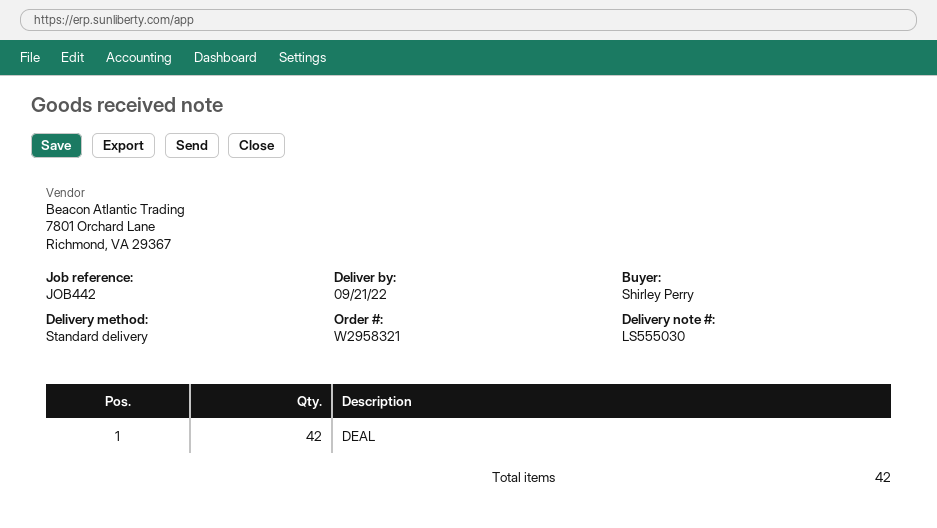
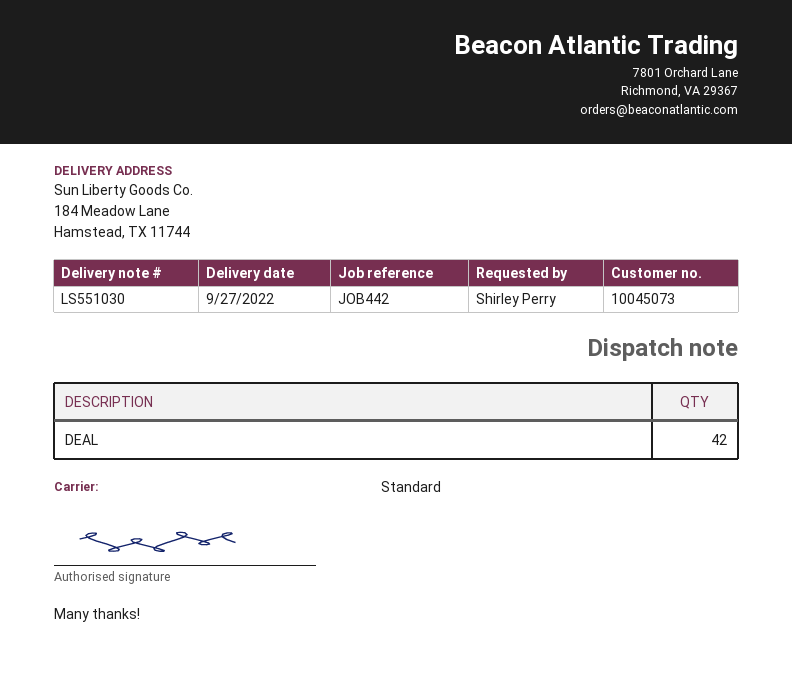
delivery note number: LS555030 -> LS551030
delivery date: 2022-09-21 -> 2022-09-27

